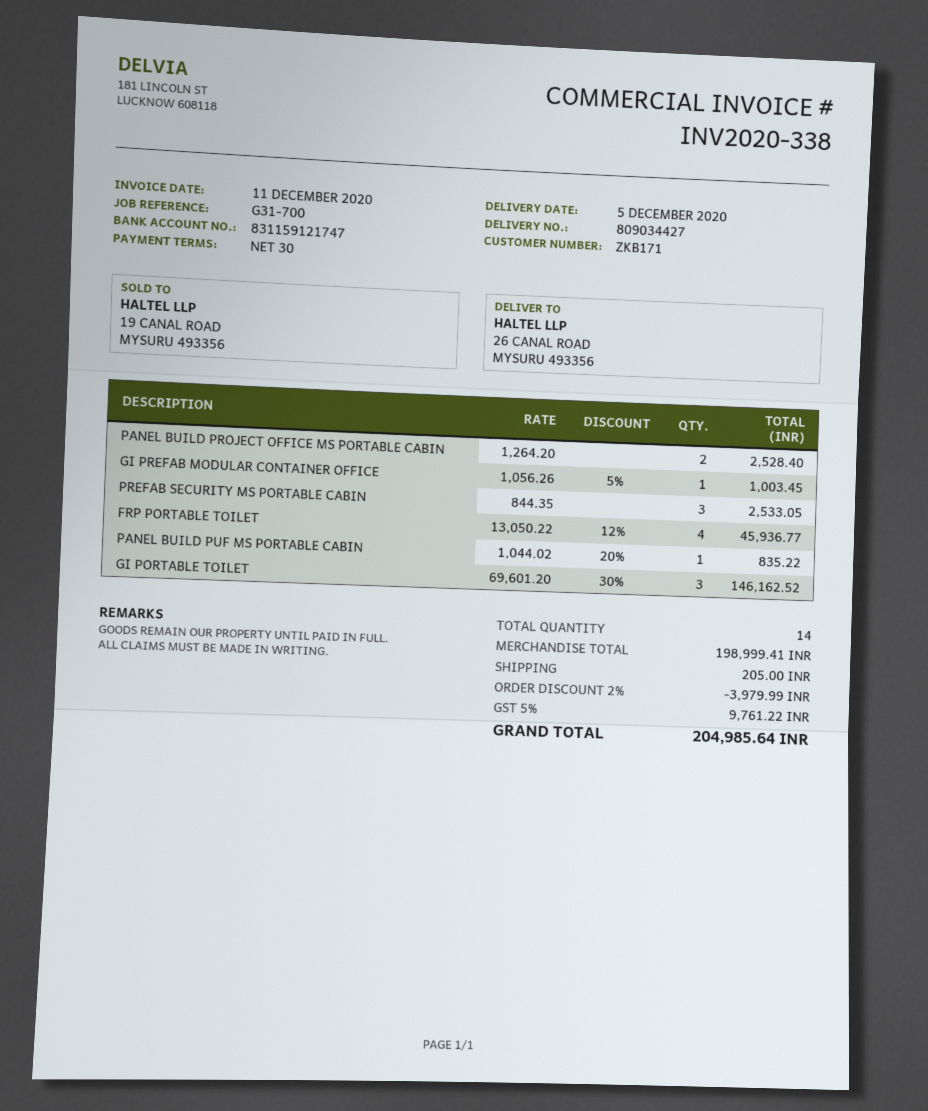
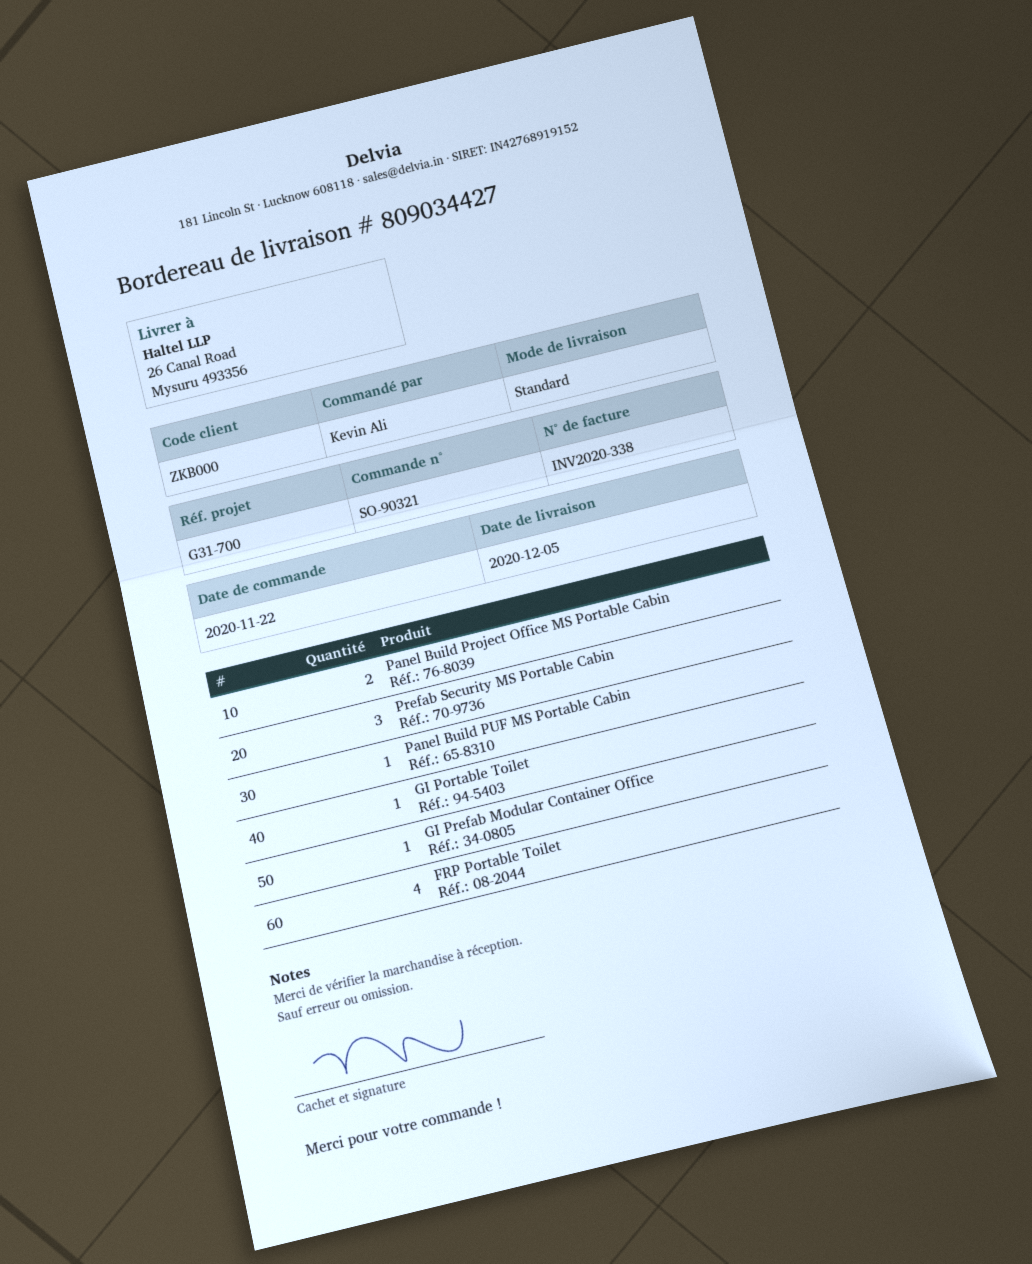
customer number: ZKB171 -> ZKB000
GI PORTABLE TOILET: 3 -> 1

